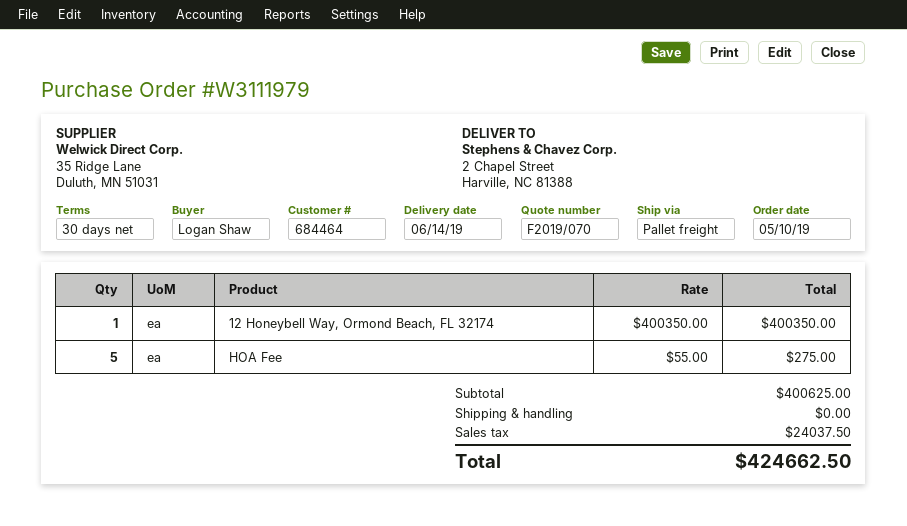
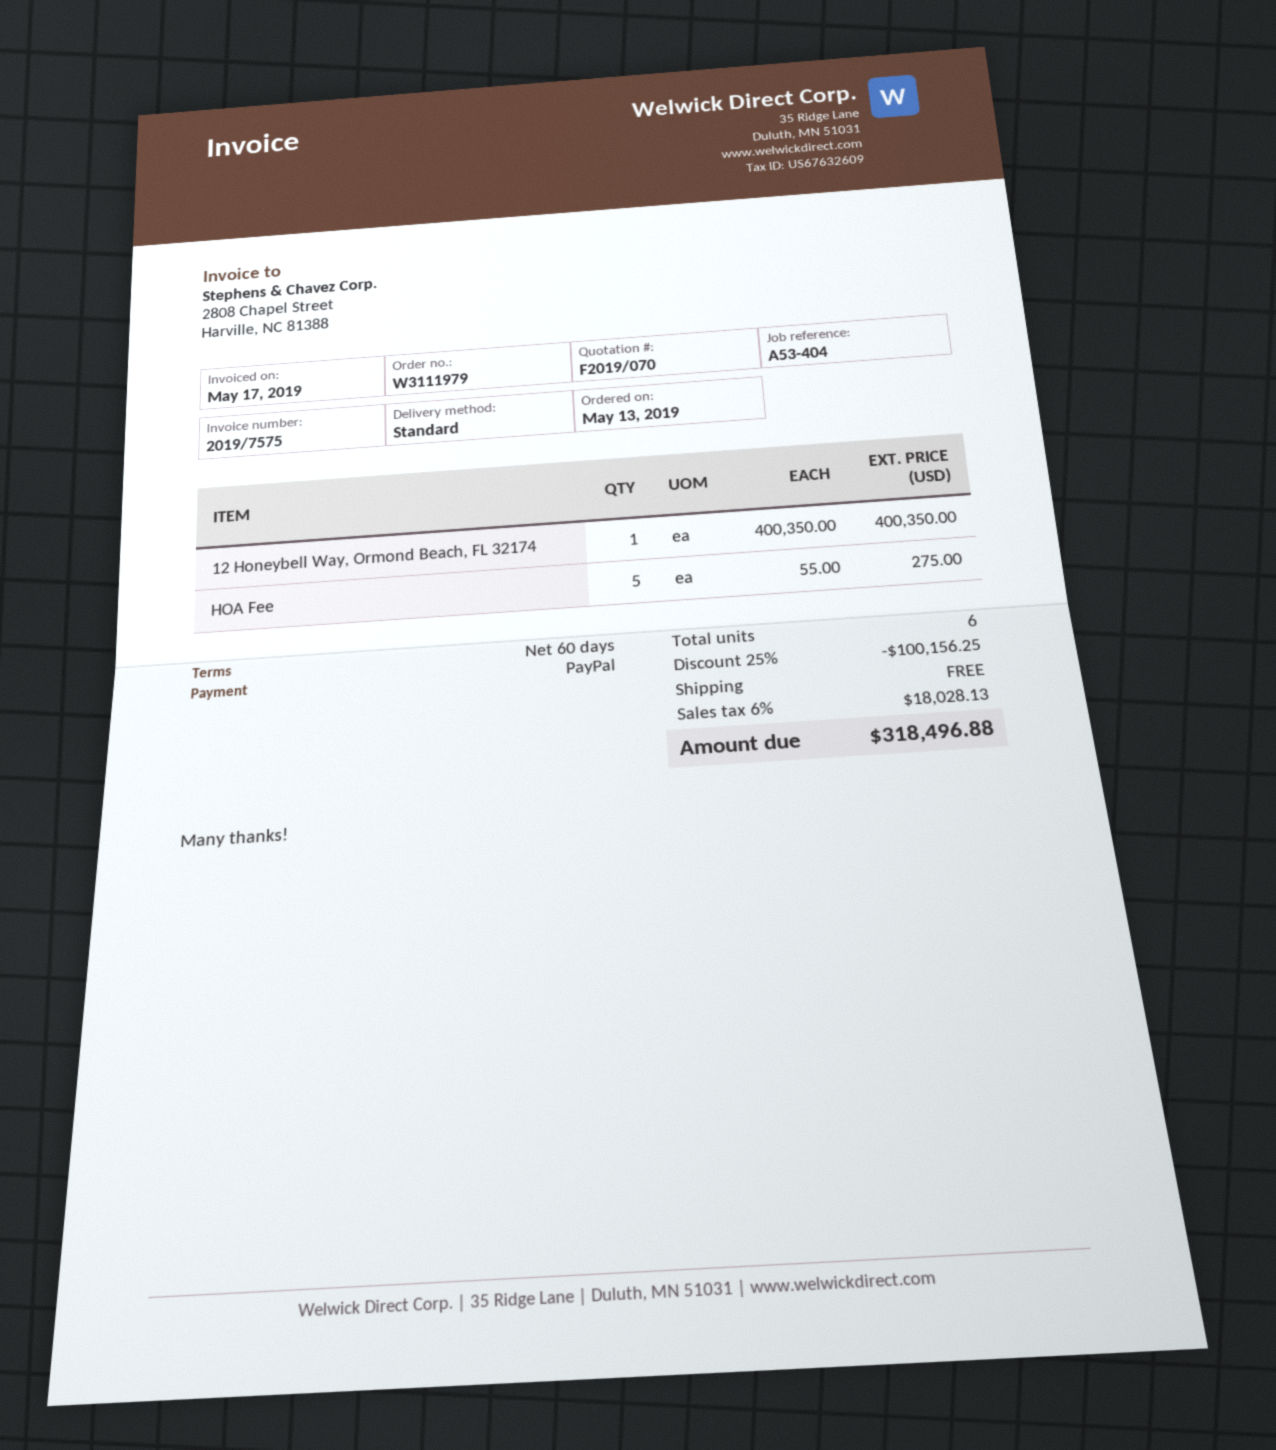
order date: 2019-05-10 -> 2019-05-13
payment terms: 30 days -> 60 days
shipping method: pallet freight -> standard
discount: none -> 25% = 100156.25
tax: 24037.50 -> 18028.13
total: 424662.50 -> 318496.88

